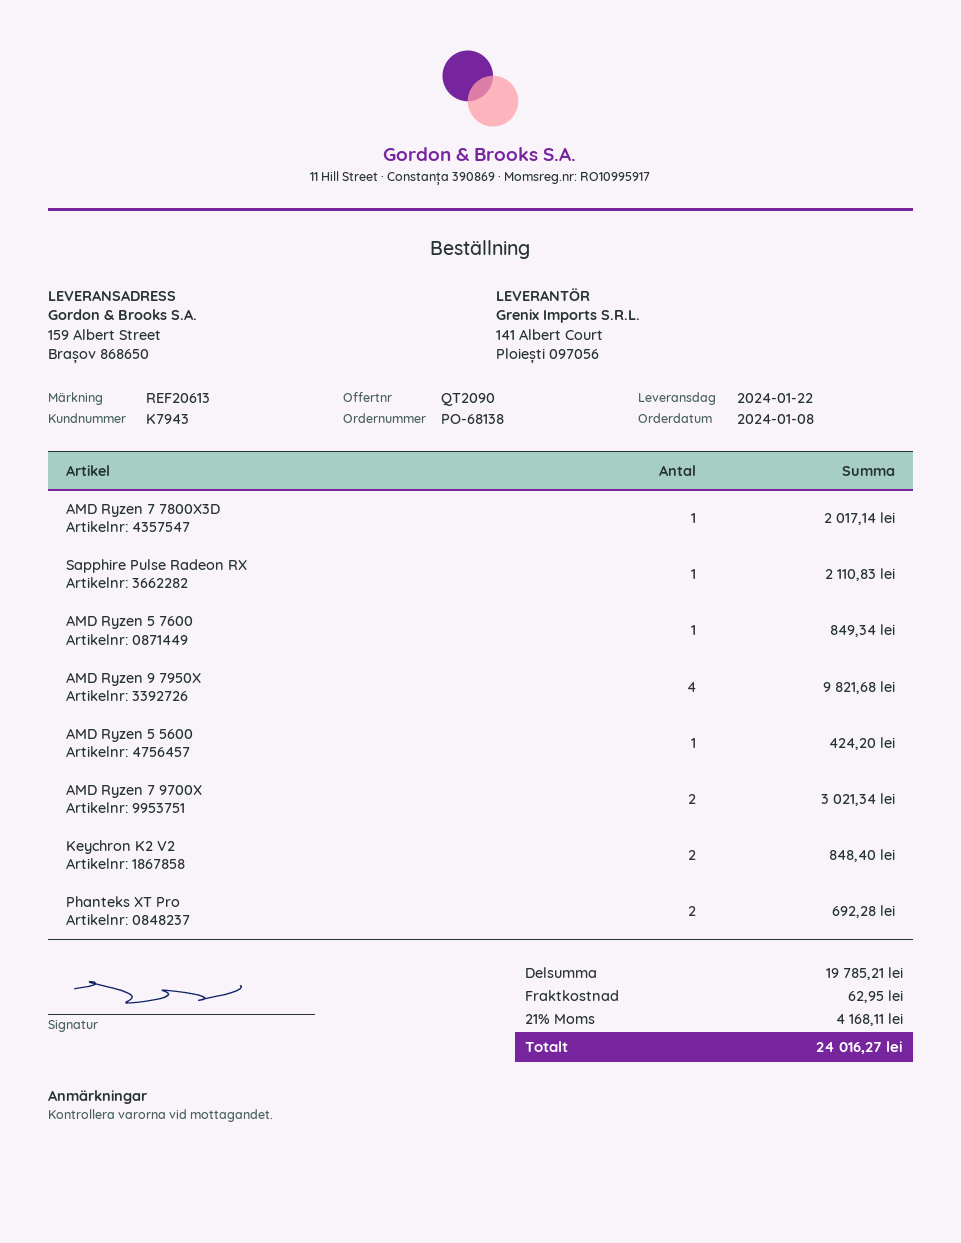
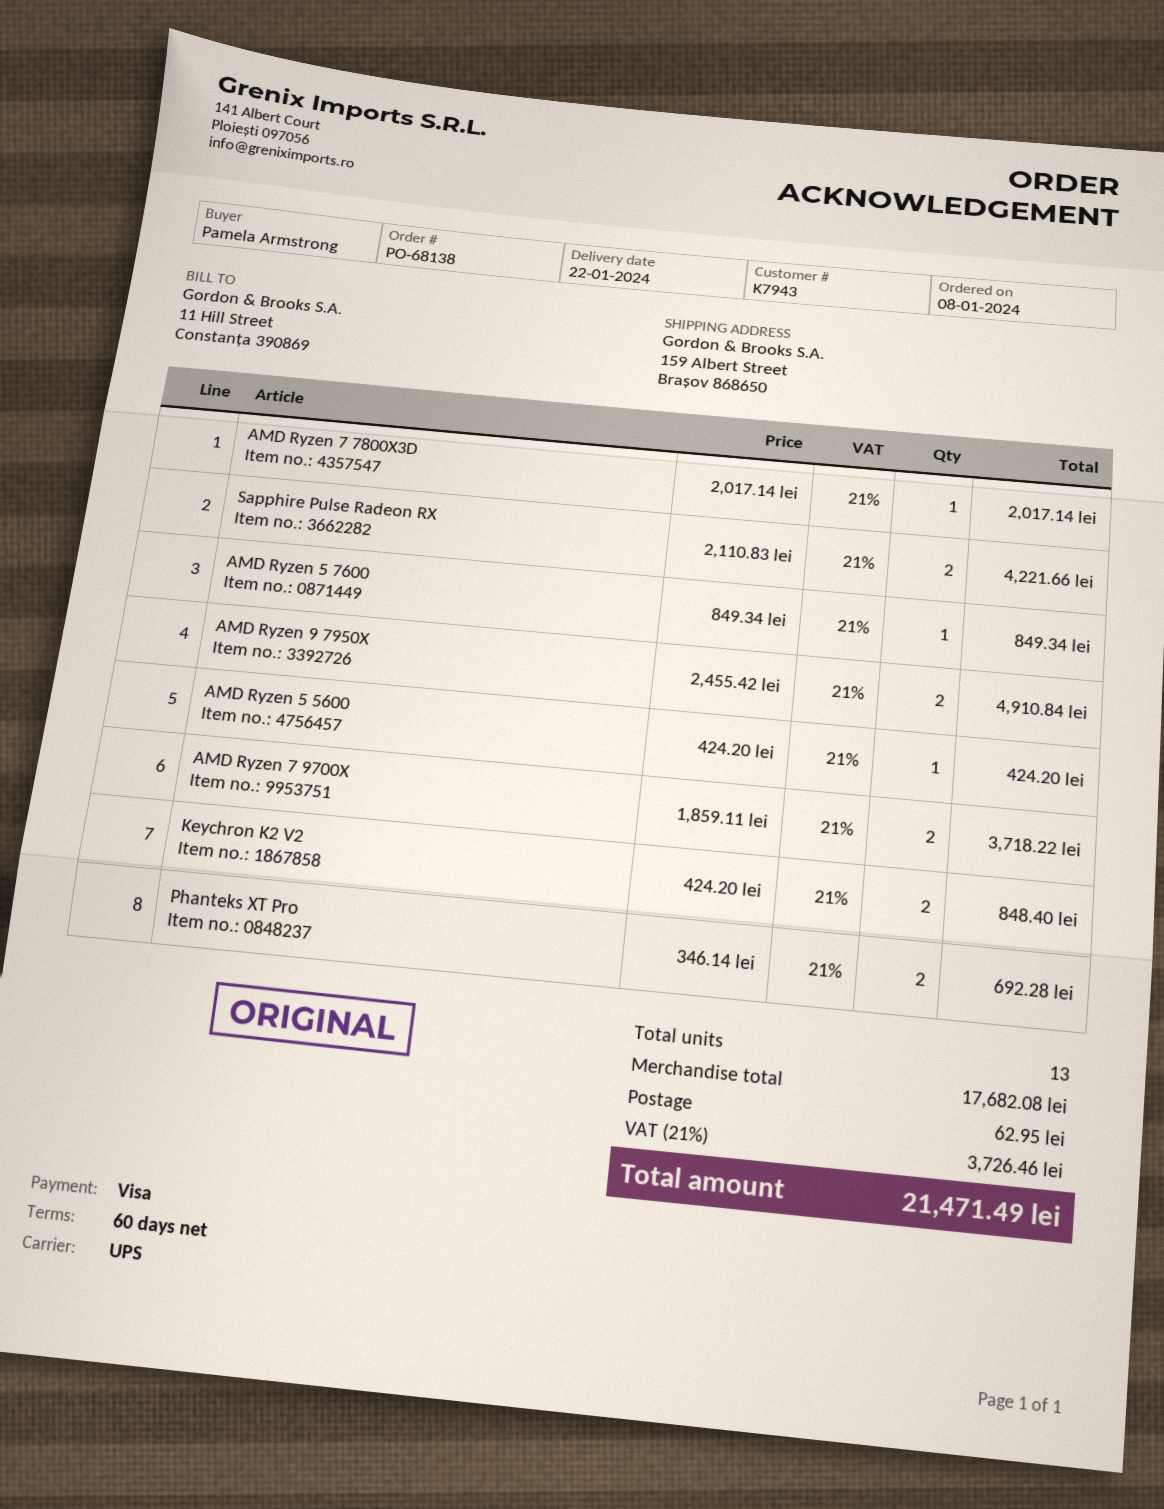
Sapphire Pulse Radeon RX: 1 for 2110.83 -> 2 for 4221.66
AMD Ryzen 9 7950X: 4 for 9821.68 -> 2 for 4910.84
AMD Ryzen 7 9700X: 2 for 3021.34 -> 2 for 3718.22
subtotal: 19785.21 -> 17682.08
tax: 21% = 4168.11 -> 21% = 3726.46
total: 24016.27 -> 21471.49

